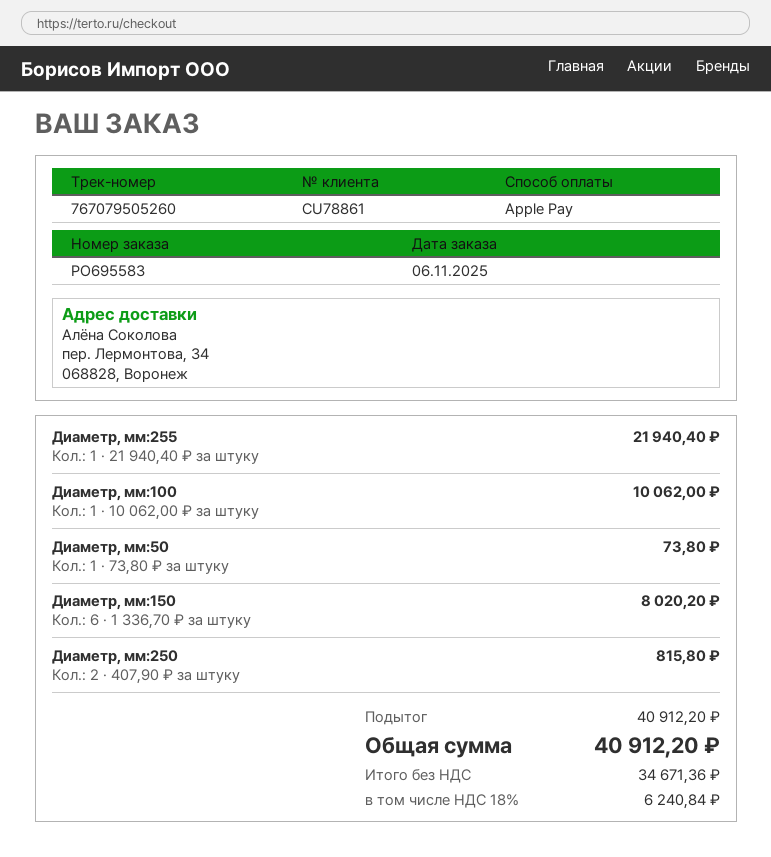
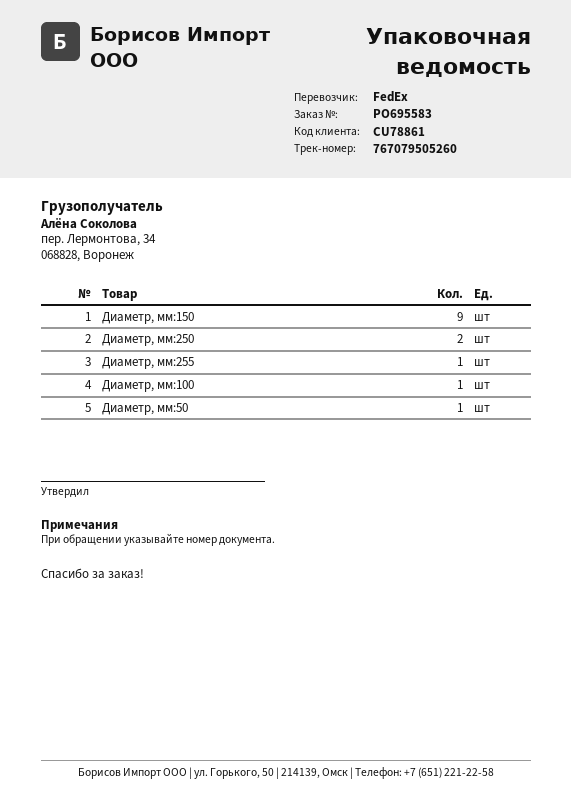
Диаметр, мм:150: 6 -> 9

